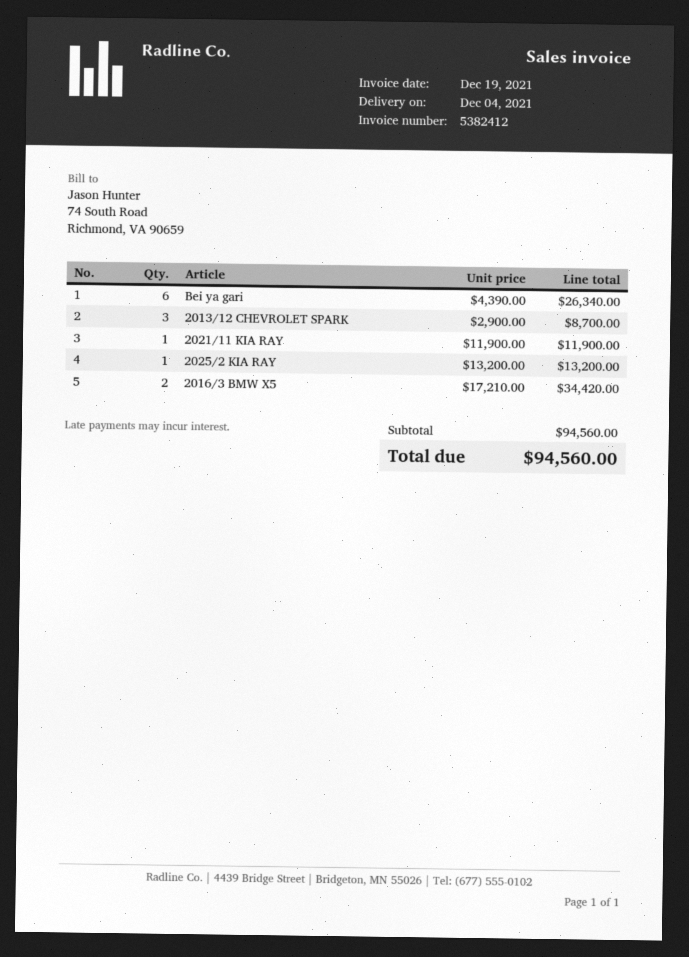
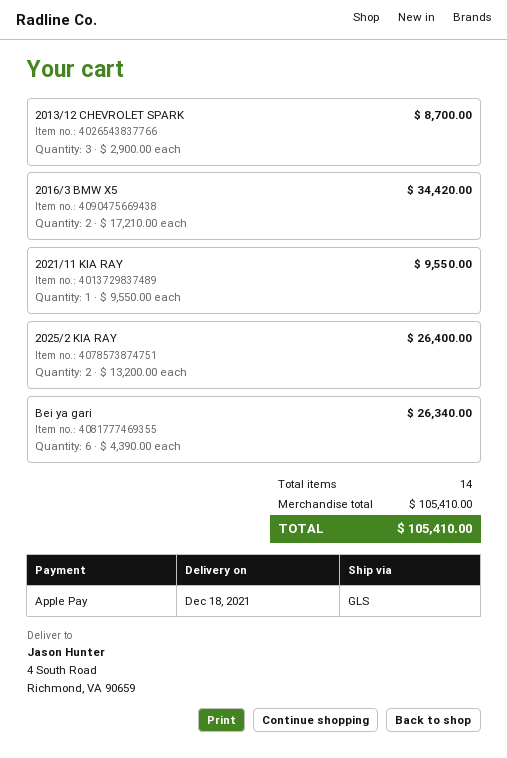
delivery date: 2021-12-04 -> 2021-12-18
2021/11 KIA RAY: 1 x 11900.00 = 11900.00 -> 1 x 9550.00 = 9550.00
2025/2 KIA RAY: 1 x 13200.00 = 13200.00 -> 2 x 13200.00 = 26400.00
subtotal: 94560.00 -> 105410.00
total: 94560.00 -> 105410.00

